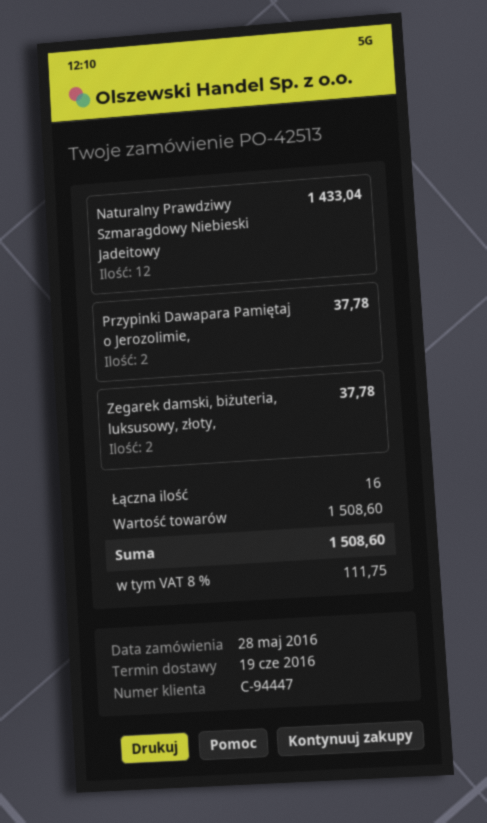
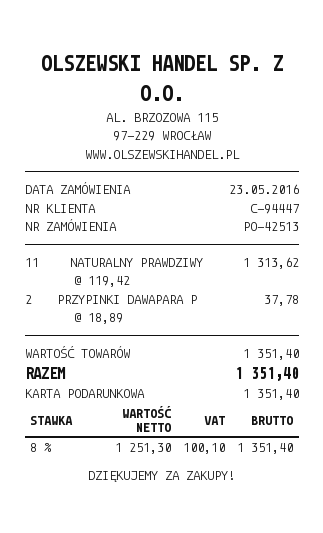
order date: 2016-05-28 -> 2016-05-23
Naturalny Prawdziwy Szmaragdowy Niebieski Jadeitowy: 12 for 1433.04 -> 11 for 1313.62
Zegarek damski, biżuteria, luksusowy, złoty,: 2 for 37.78 -> none
subtotal: 1508.60 -> 1351.40
tax: 8% = 111.75 -> 8% = 100.10
total: 1508.60 -> 1351.40

